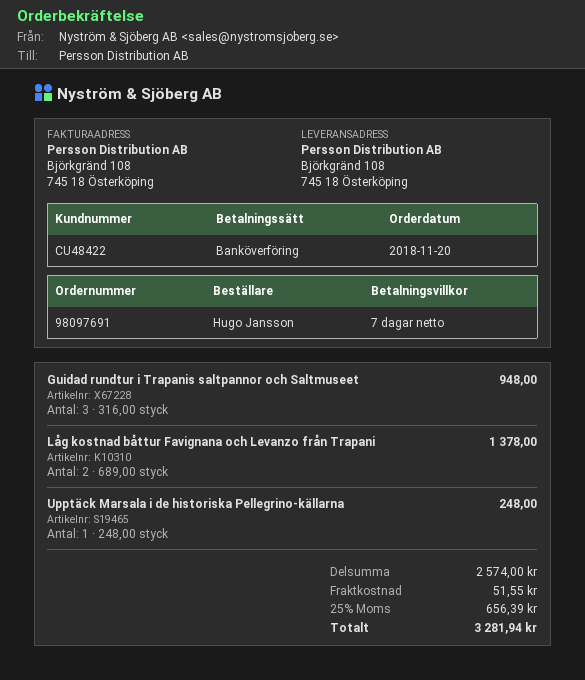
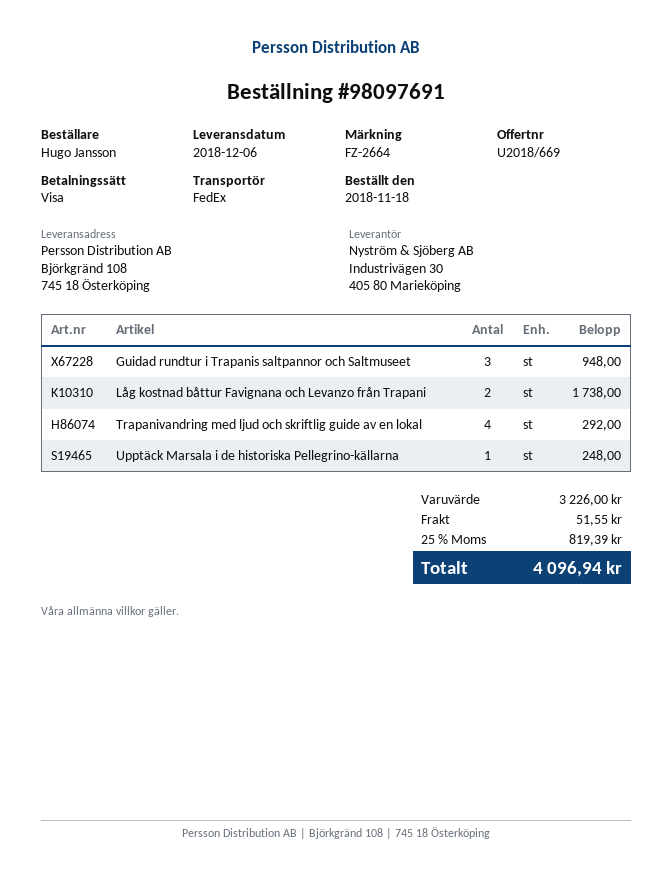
order date: 2018-11-20 -> 2018-11-18
payment method: bank transfer -> Visa
Låg kostnad båttur Favignana och Levanzo från Trapani: 2 for 1378.00 -> 2 for 1738.00
Trapanivandring med ljud och skriftlig guide av en lokal: none -> 4 for 292.00
subtotal: 2574.00 -> 3226.00
tax: 25% = 656.39 -> 25% = 819.39
total: 3281.94 -> 4096.94

